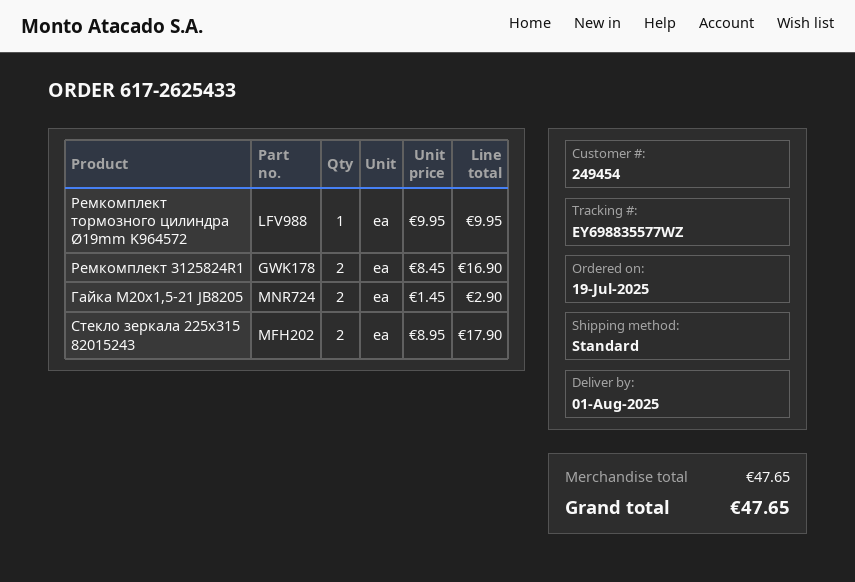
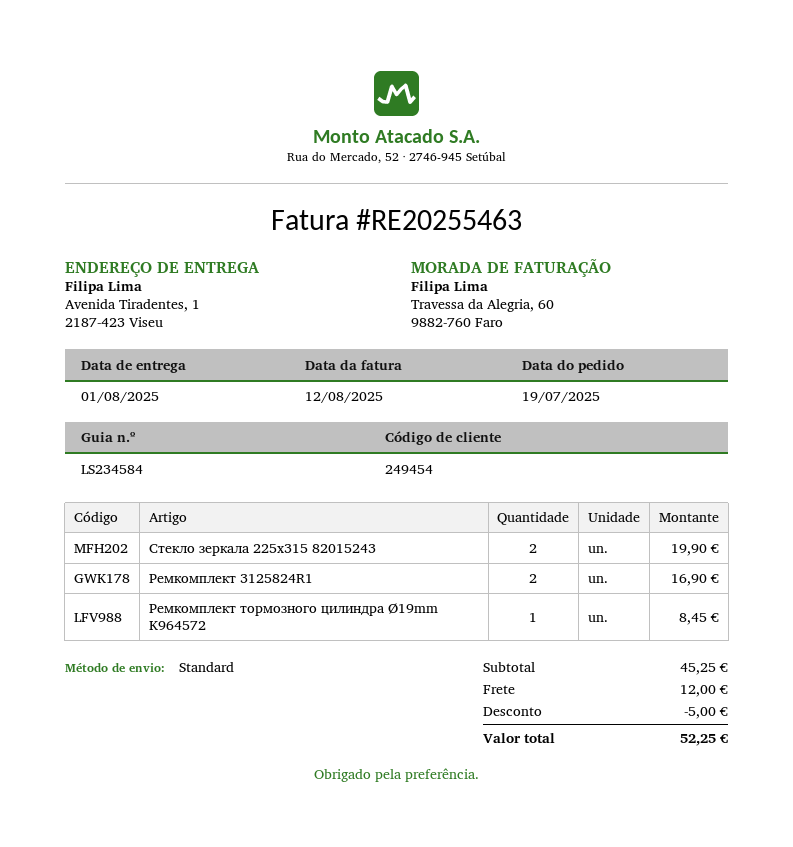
Ремкомплект тормозного цилиндра Ø19mm K964572: 1 for 9.95 -> 1 for 8.45
Гайка M20x1,5-21 JB8205: 2 for 2.90 -> none
Стекло зеркала 225x315 82015243: 2 for 17.90 -> 2 for 19.90
subtotal: 47.65 -> 45.25
discount: none -> 5.00
shipping: none -> 12.00
total: 47.65 -> 52.25

